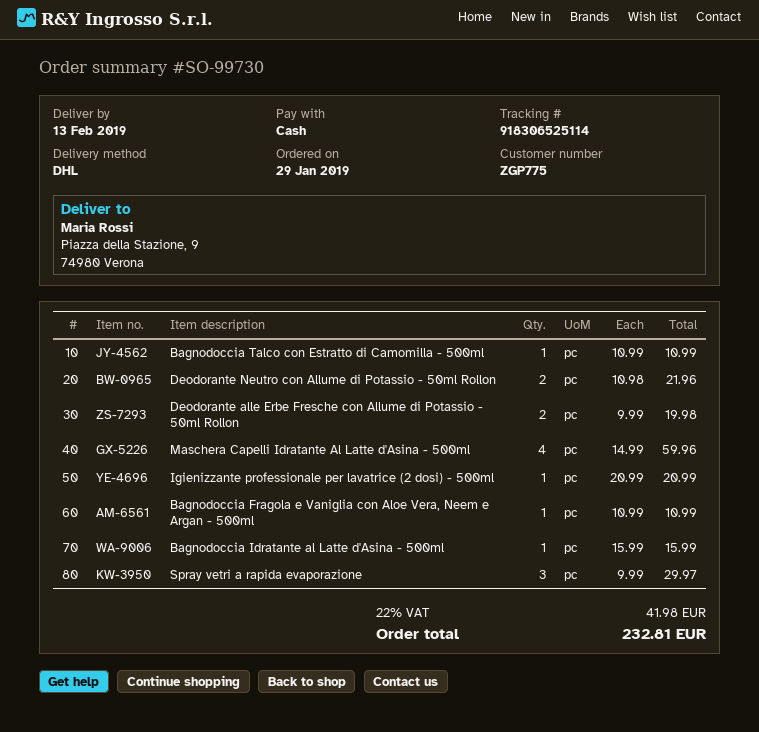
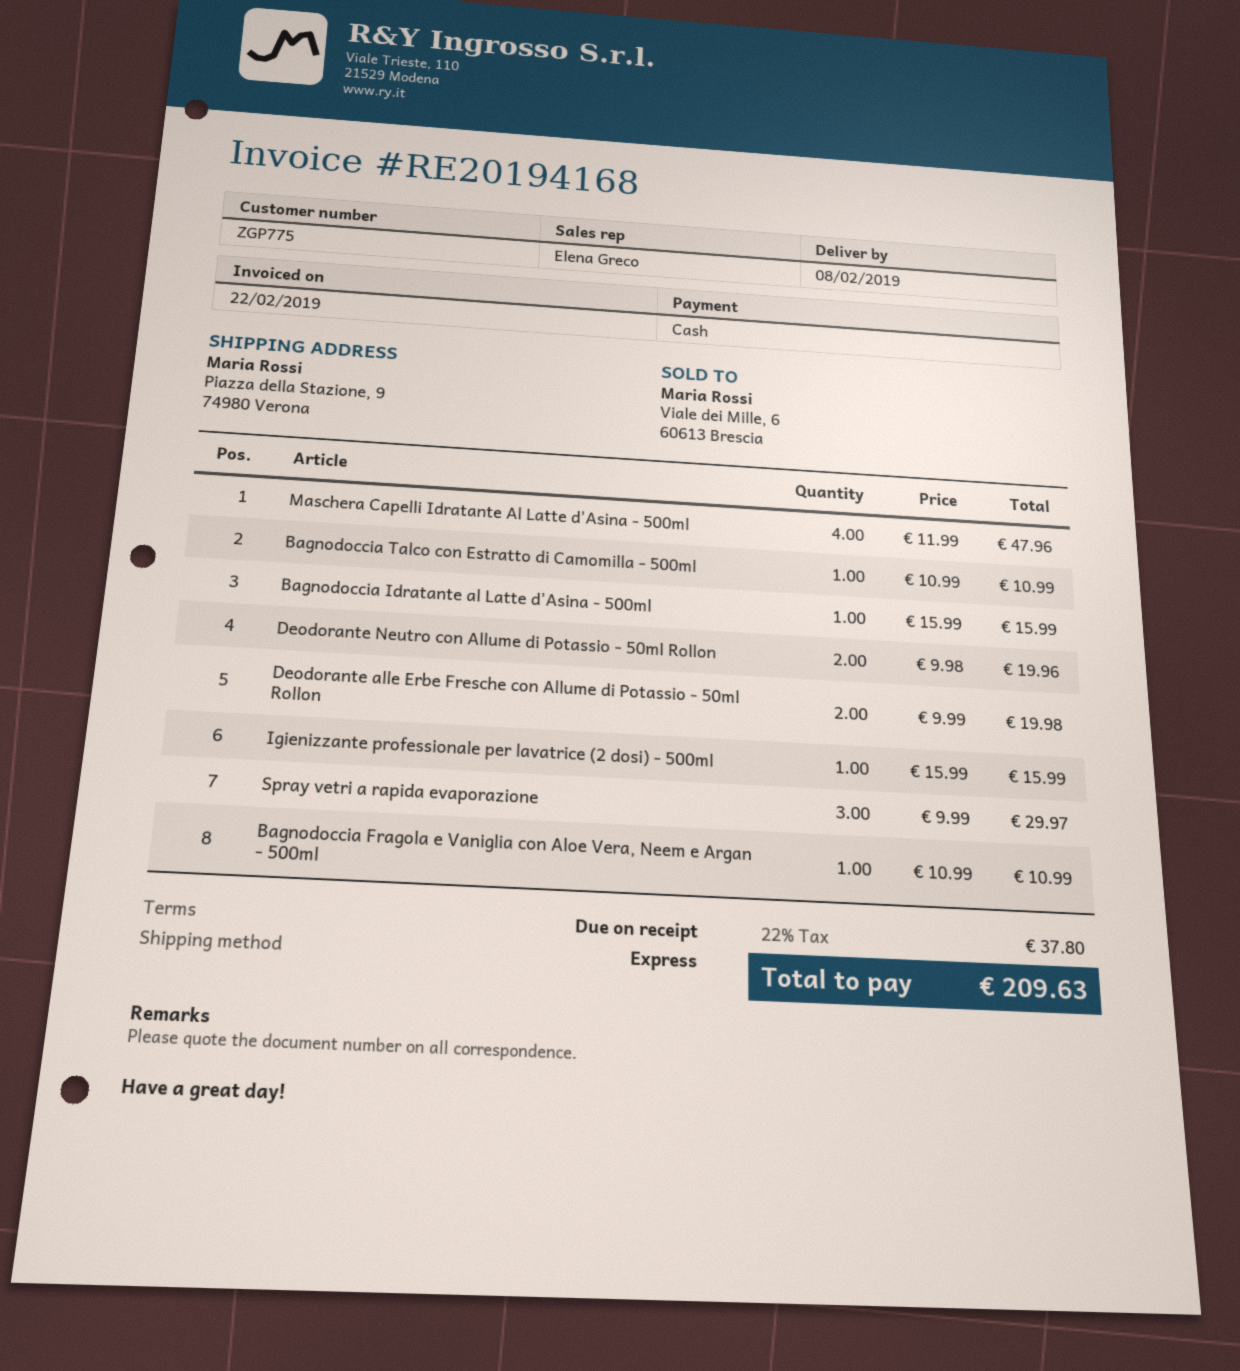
delivery date: 2019-02-13 -> 2019-02-08
shipping method: DHL -> express
Deodorante Neutro con Allume di Potassio - 50ml Rollon: 2 x 10.98 = 21.96 -> 2 x 9.98 = 19.96
Maschera Capelli Idratante Al Latte d'Asina - 500ml: 4 x 14.99 = 59.96 -> 4 x 11.99 = 47.96
Igienizzante professionale per lavatrice (2 dosi) - 500ml: 1 x 20.99 = 20.99 -> 1 x 15.99 = 15.99
tax: 22% = 41.98 -> 22% = 37.80
total: 232.81 -> 209.63

